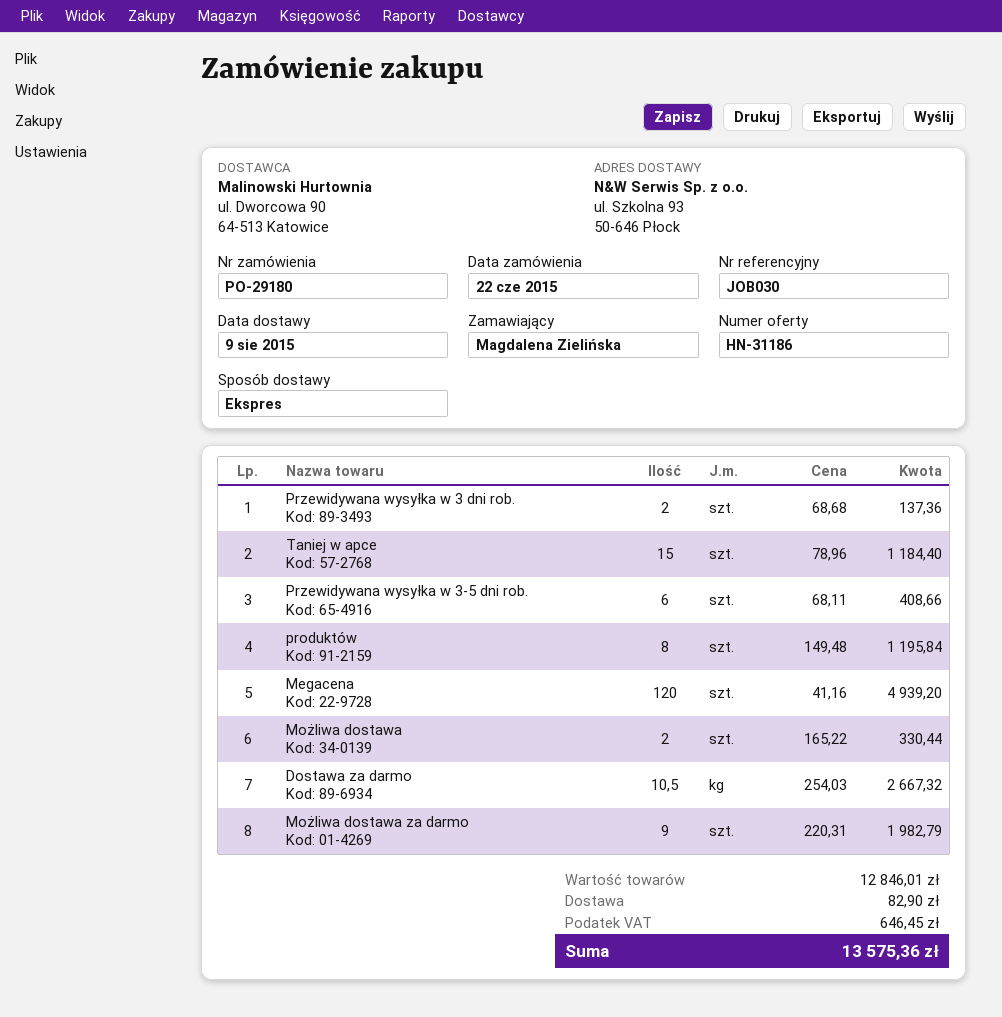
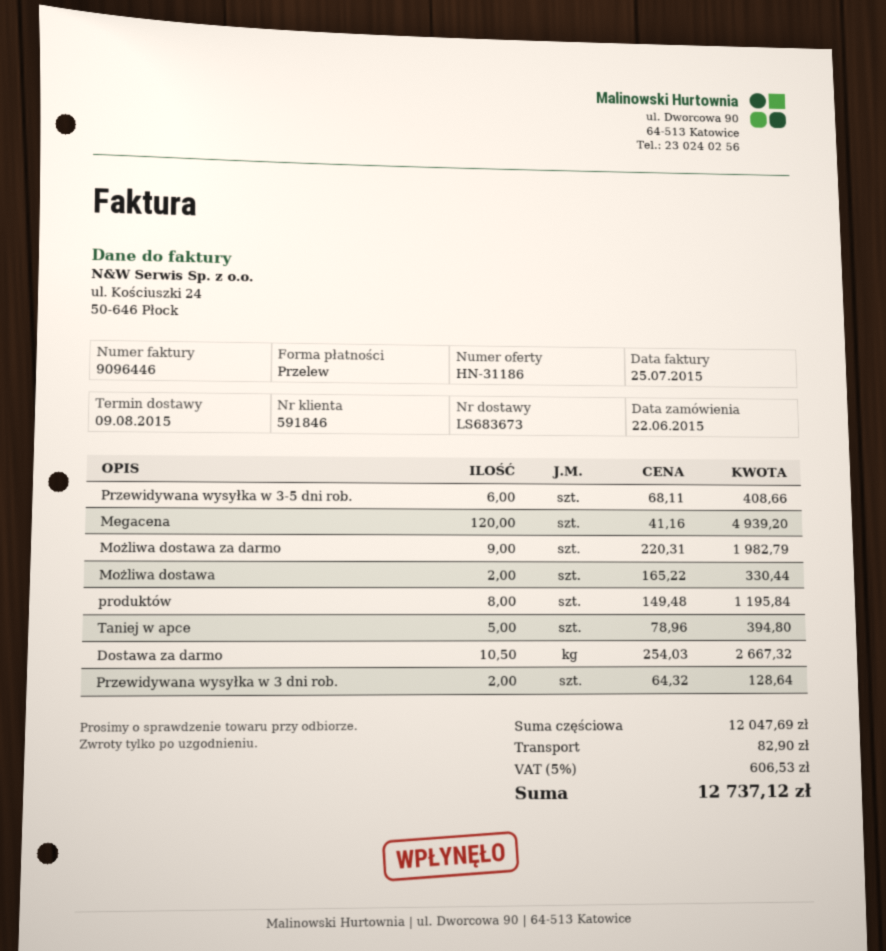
Przewidywana wysyłka w 3 dni rob.: 2 x 68.68 = 137.36 -> 2 x 64.32 = 128.64
Taniej w apce: 15 x 78.96 = 1184.40 -> 5 x 78.96 = 394.80
subtotal: 12846.01 -> 12047.69
tax: 646.45 -> 606.53
total: 13575.36 -> 12737.12

